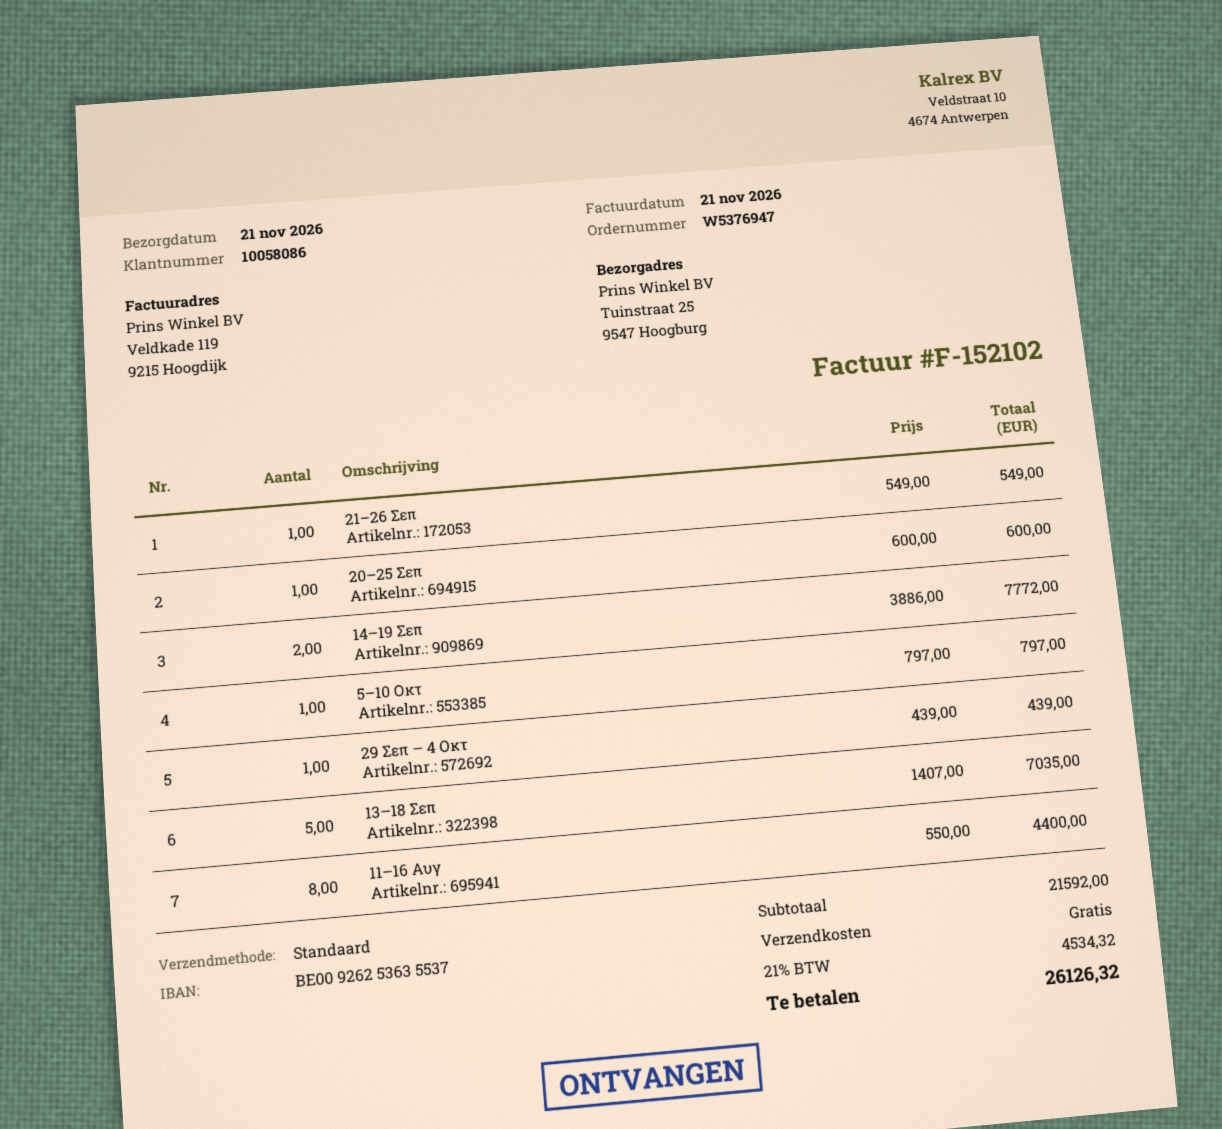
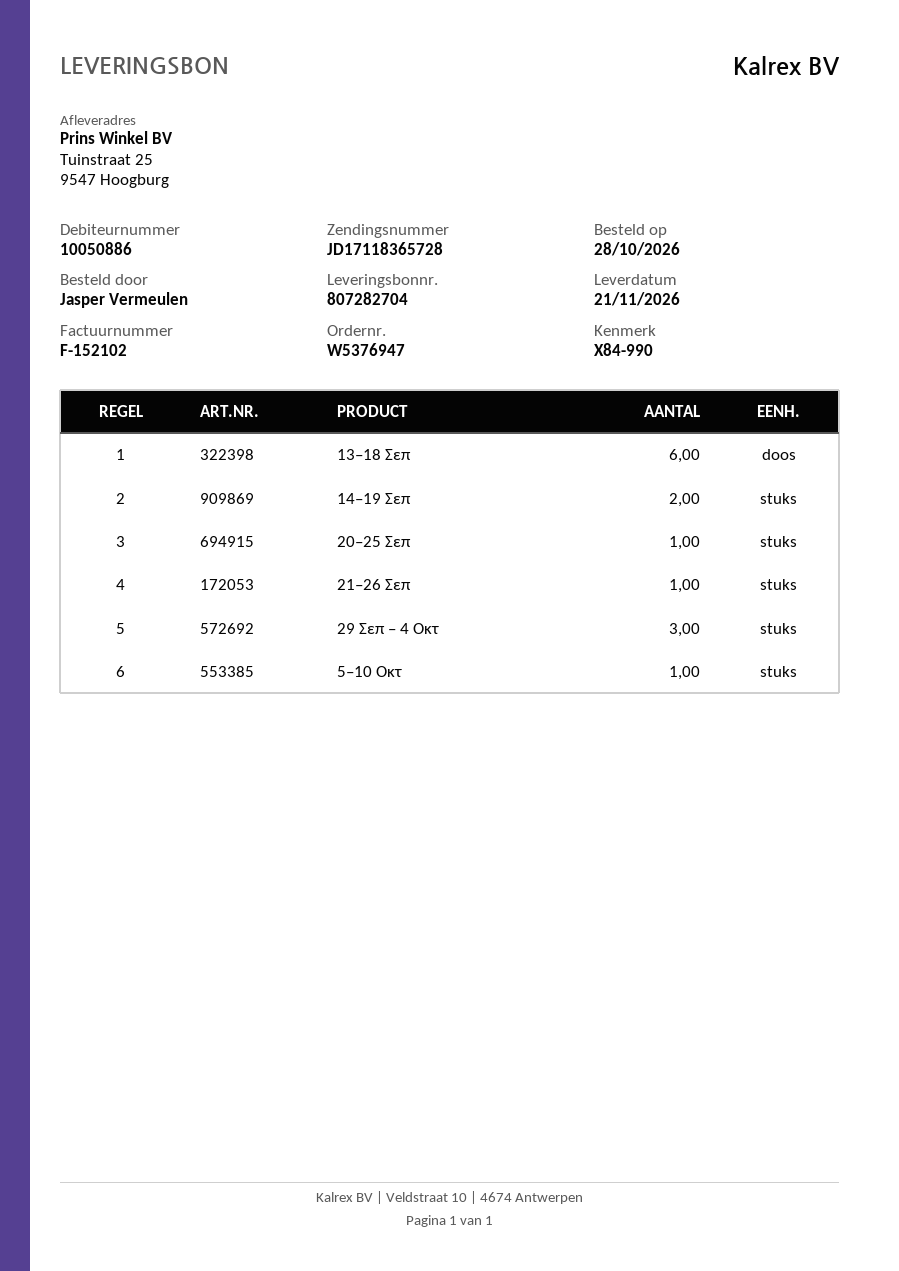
customer number: 10058086 -> 10050886
29 Σεπ – 4 Οκτ: 1 -> 3
13–18 Σεπ: 5 -> 6
11–16 Αυγ: 8 -> none

